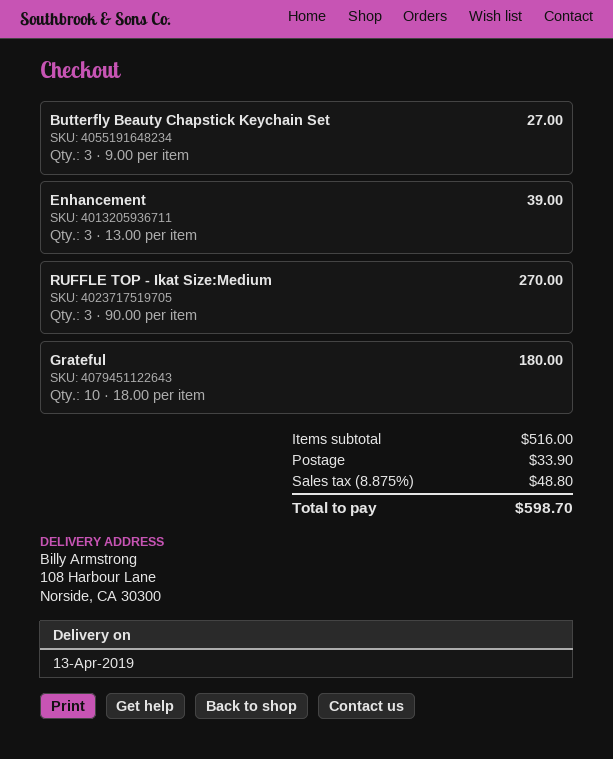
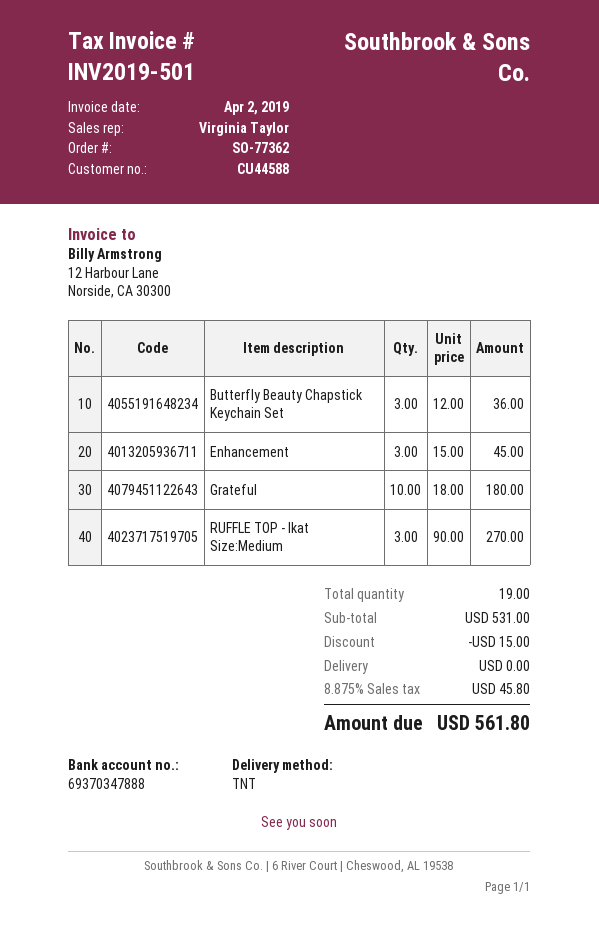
Butterfly Beauty Chapstick Keychain Set: 3 x 9.00 = 27.00 -> 3 x 12.00 = 36.00
Enhancement: 3 x 13.00 = 39.00 -> 3 x 15.00 = 45.00
subtotal: 516.00 -> 531.00
discount: none -> 15.00
shipping: 33.90 -> 0.00
tax: 8.875% = 48.80 -> 8.875% = 45.80
total: 598.70 -> 561.80

